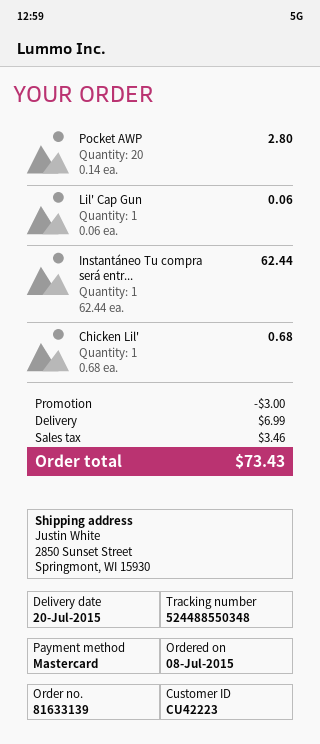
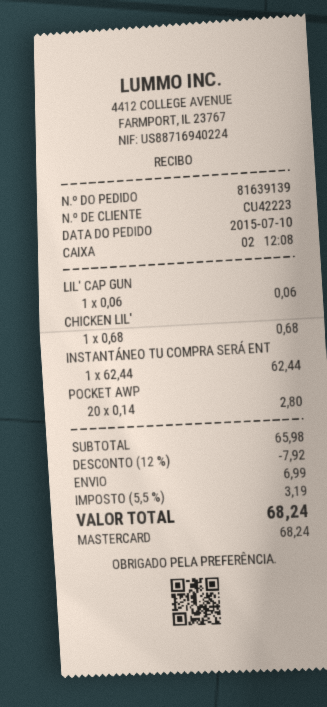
order number: 81633139 -> 81639139
order date: 2015-07-08 -> 2015-07-10
discount: 3.00 -> 7.92
tax: 3.46 -> 3.19
total: 73.43 -> 68.24

